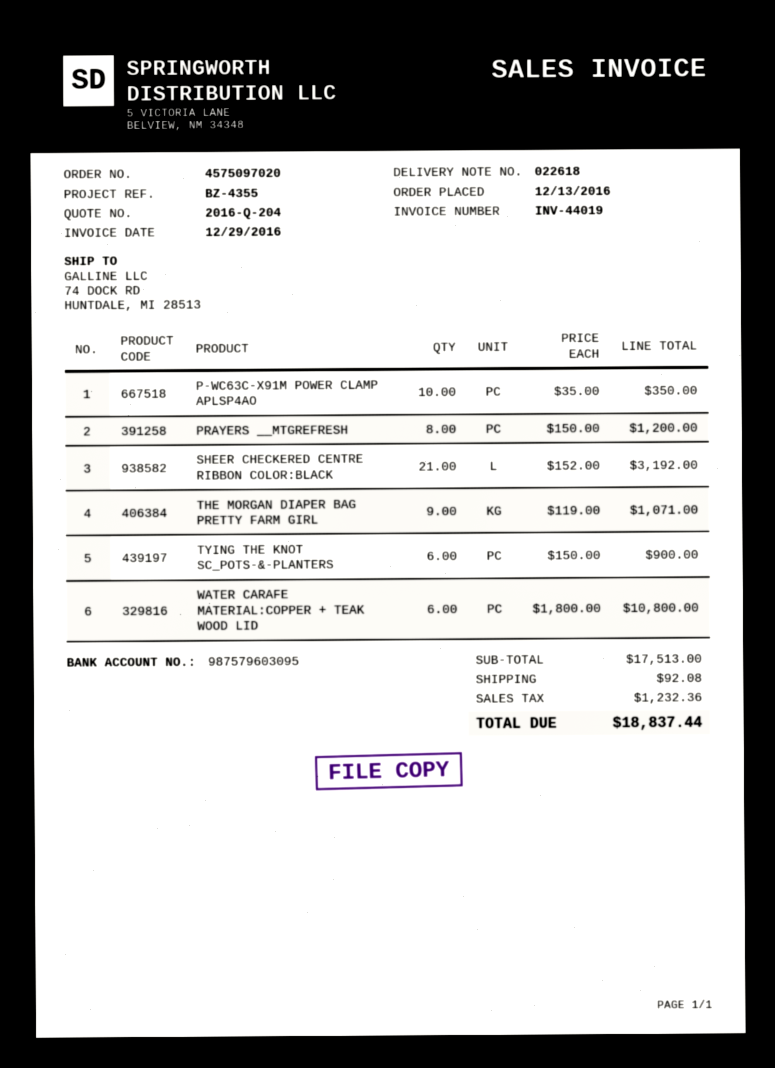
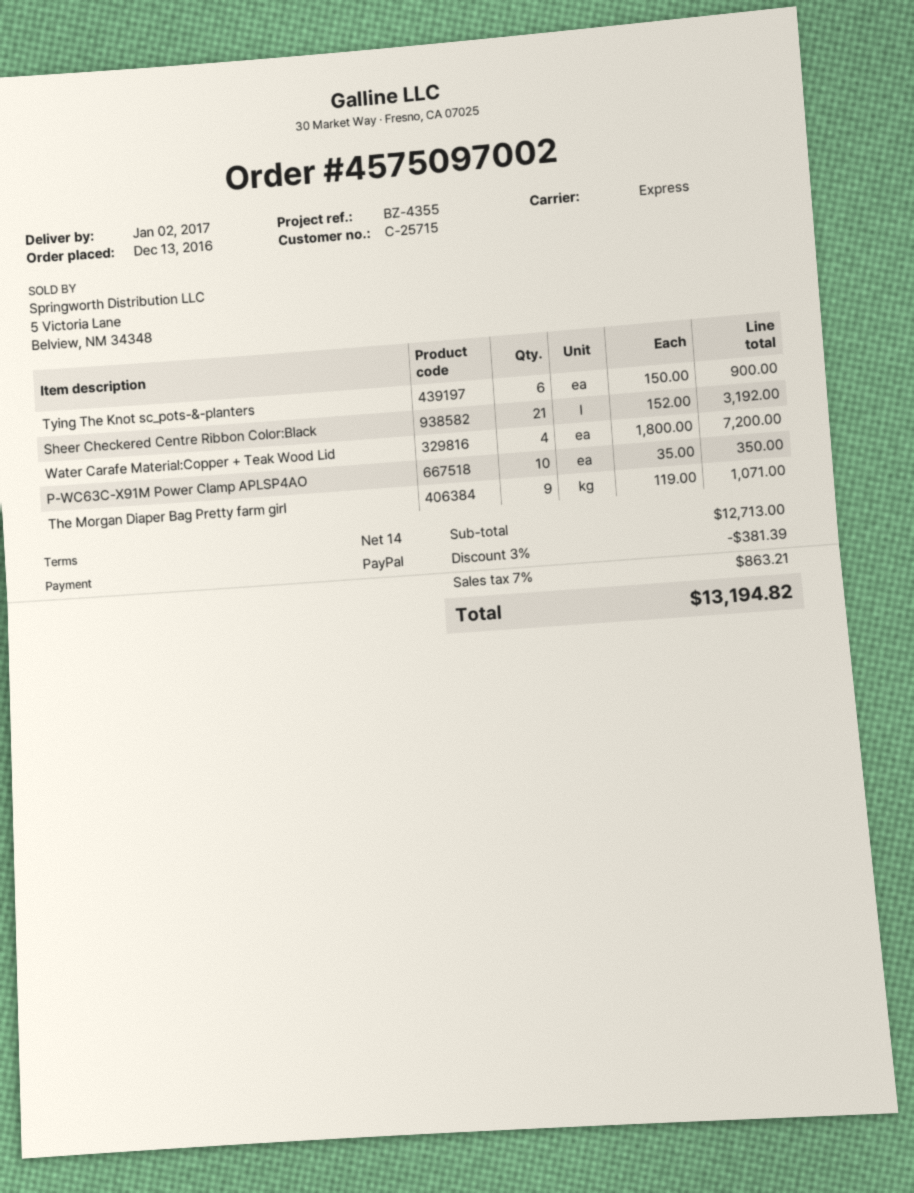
order number: 4575097020 -> 4575097002
PRAYERS __MTGREFRESH: 8 x 150.00 = 1200.00 -> none
WATER CARAFE MATERIAL:COPPER + TEAK WOOD LID: 6 x 1800.00 = 10800.00 -> 4 x 1800.00 = 7200.00
subtotal: 17513.00 -> 12713.00
discount: none -> 3% = 381.39
shipping: 92.08 -> none
tax: 1232.36 -> 863.21
total: 18837.44 -> 13194.82

